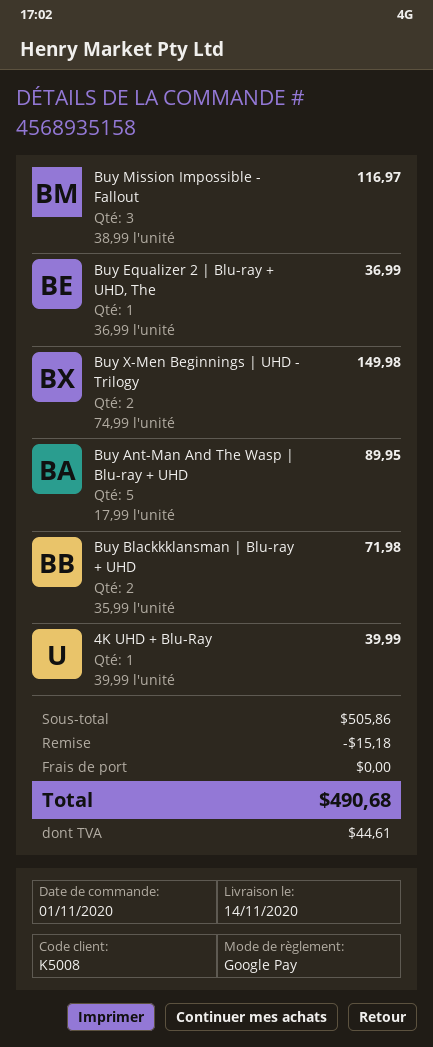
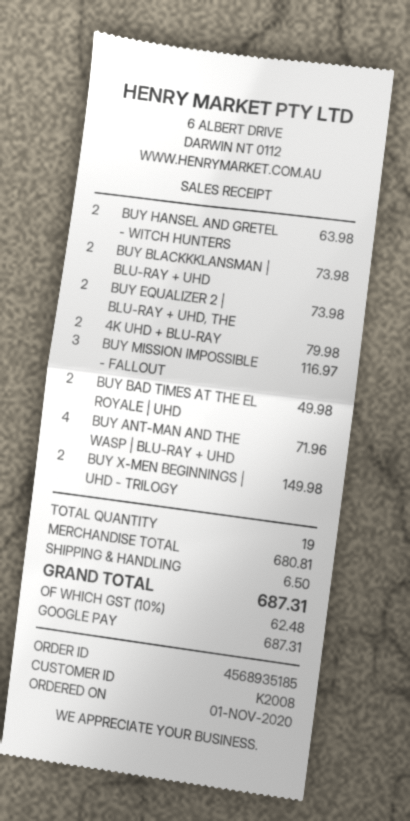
order number: 4568935158 -> 4568935185
customer number: K5008 -> K2008
Buy Equalizer 2 | Blu-ray + UHD, The: 1 for 36.99 -> 2 for 73.98
Buy Ant-Man And The Wasp | Blu-ray + UHD: 5 for 89.95 -> 4 for 71.96
Buy Blackkklansman | Blu-ray + UHD: 2 for 71.98 -> 2 for 73.98
4K UHD + Blu-Ray: 1 for 39.99 -> 2 for 79.98
BUY HANSEL AND GRETEL - WITCH HUNTERS: none -> 2 for 63.98
BUY BAD TIMES AT THE EL ROYALE | UHD: none -> 2 for 49.98
subtotal: 505.86 -> 680.81
discount: 15.18 -> none
shipping: 0.00 -> 6.50
tax: 44.61 -> 62.48
total: 490.68 -> 687.31

